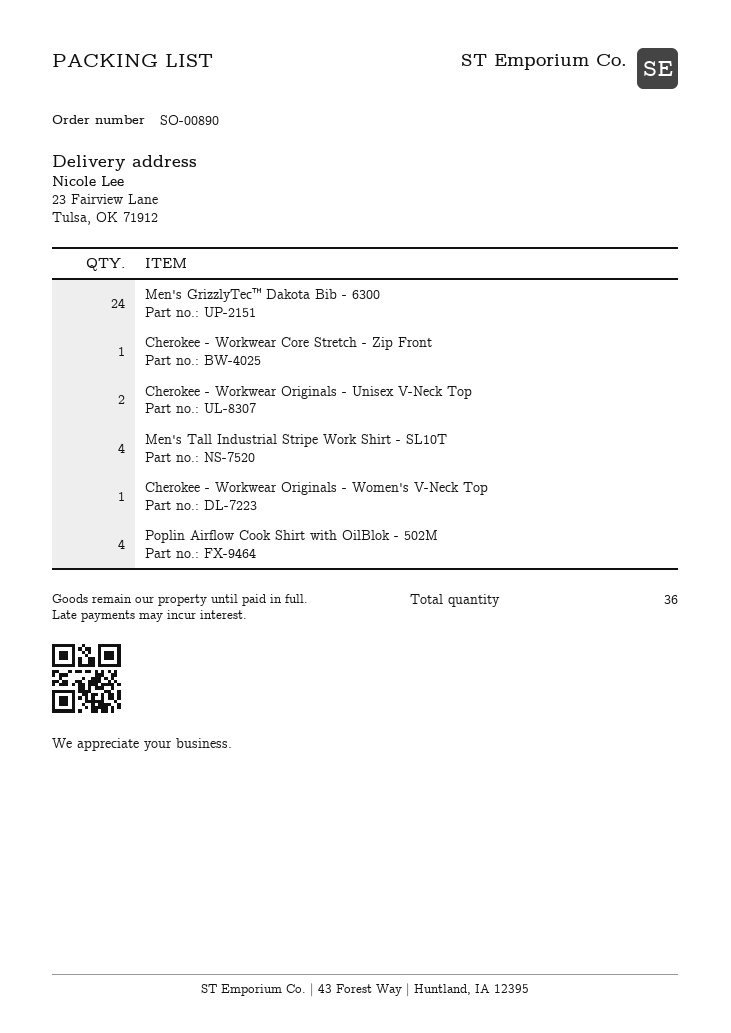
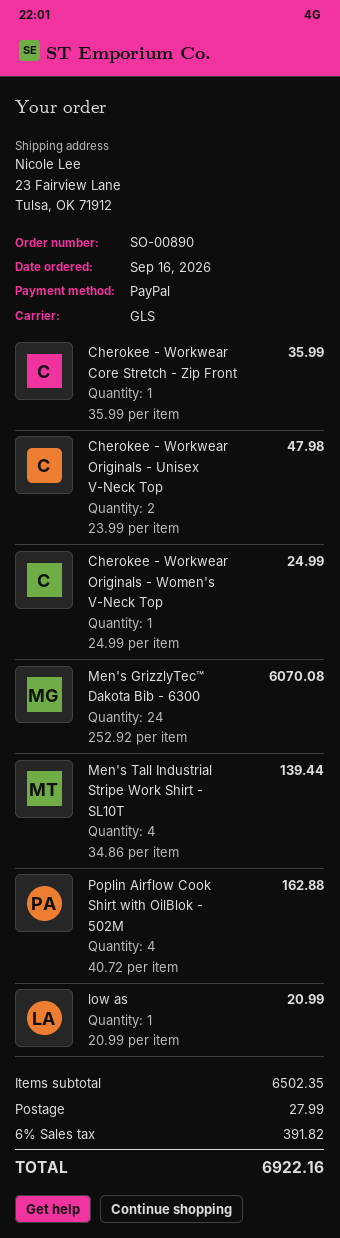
low as: none -> 1

